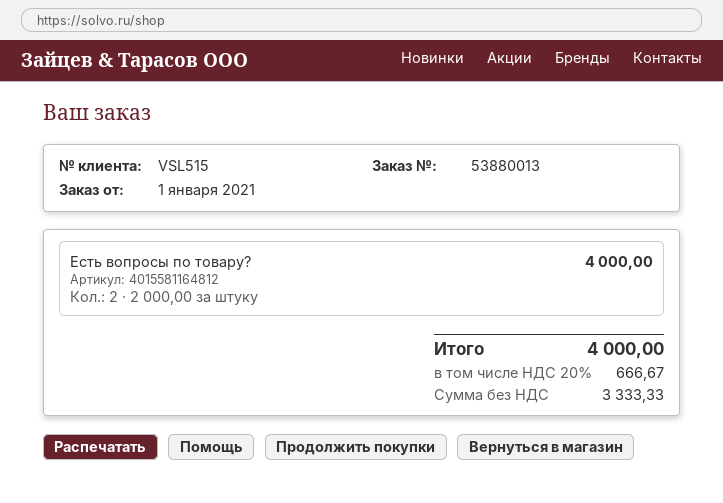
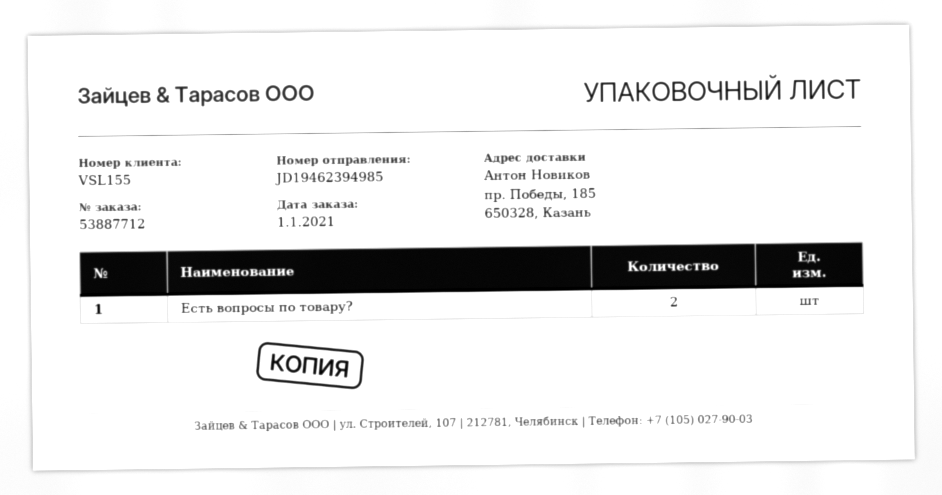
order number: 53880013 -> 53887712
customer number: VSL515 -> VSL155

